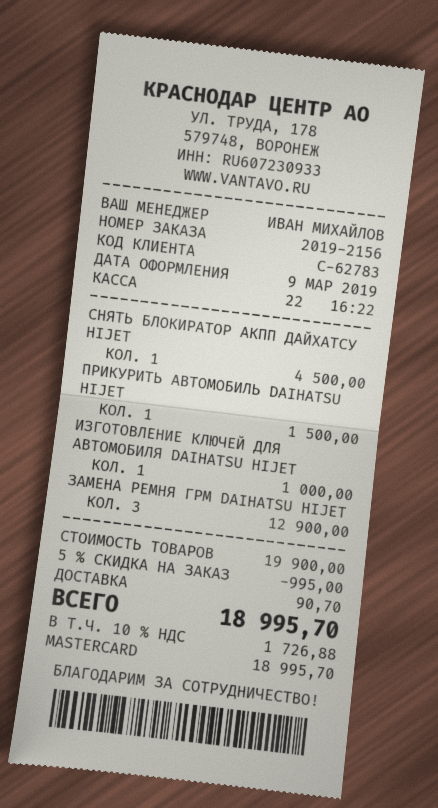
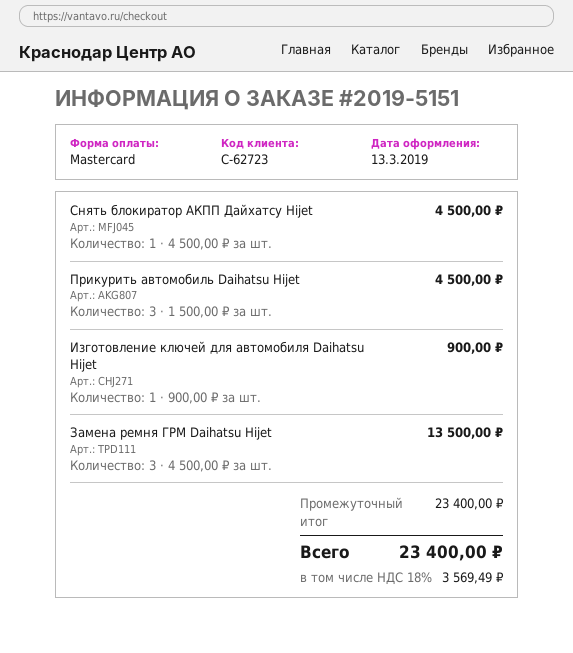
order number: 2019-2156 -> 2019-5151
order date: 2019-03-09 -> 2019-03-13
customer number: C-62783 -> C-62723
ПРИКУРИТЬ АВТОМОБИЛЬ DAIHATSU HIJET: 1 for 1500.00 -> 3 for 4500.00
ИЗГОТОВЛЕНИЕ КЛЮЧЕЙ ДЛЯ АВТОМОБИЛЯ DAIHATSU HIJET: 1 for 1000.00 -> 1 for 900.00
ЗАМЕНА РЕМНЯ ГРМ DAIHATSU HIJET: 3 for 12900.00 -> 3 for 13500.00
subtotal: 19900.00 -> 23400.00
discount: 5% = 995.00 -> none
shipping: 90.70 -> none
tax: 10% = 1726.88 -> 18% = 3569.49
total: 18995.70 -> 23400.00

